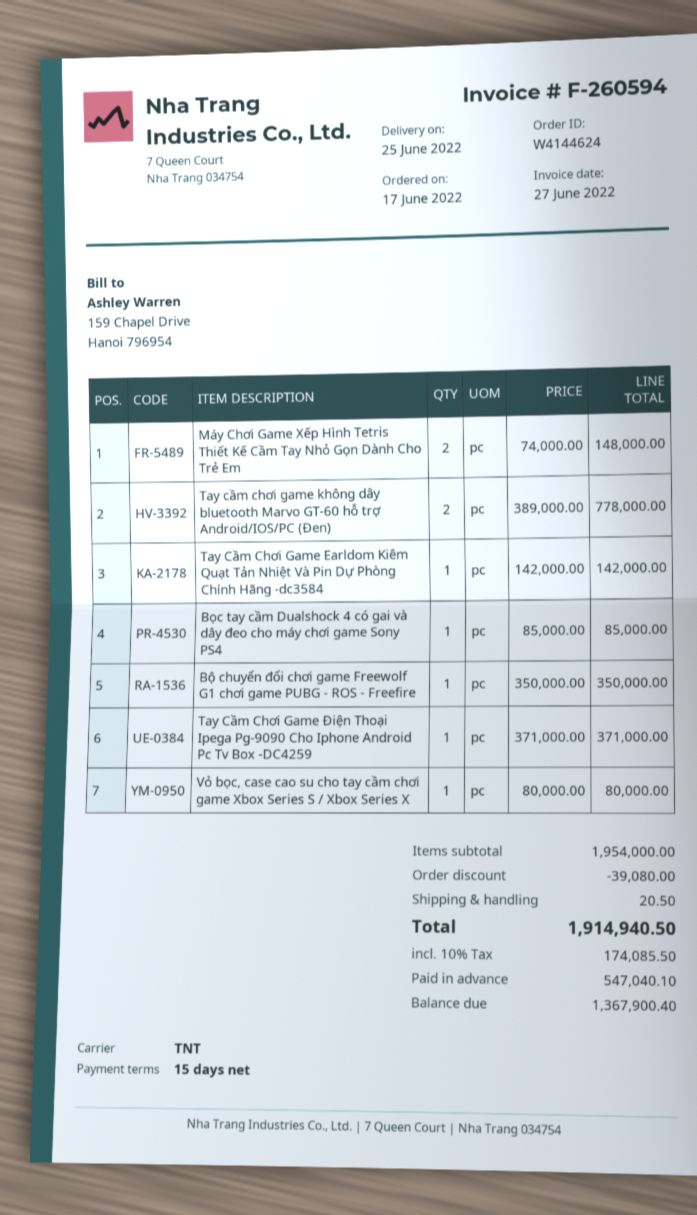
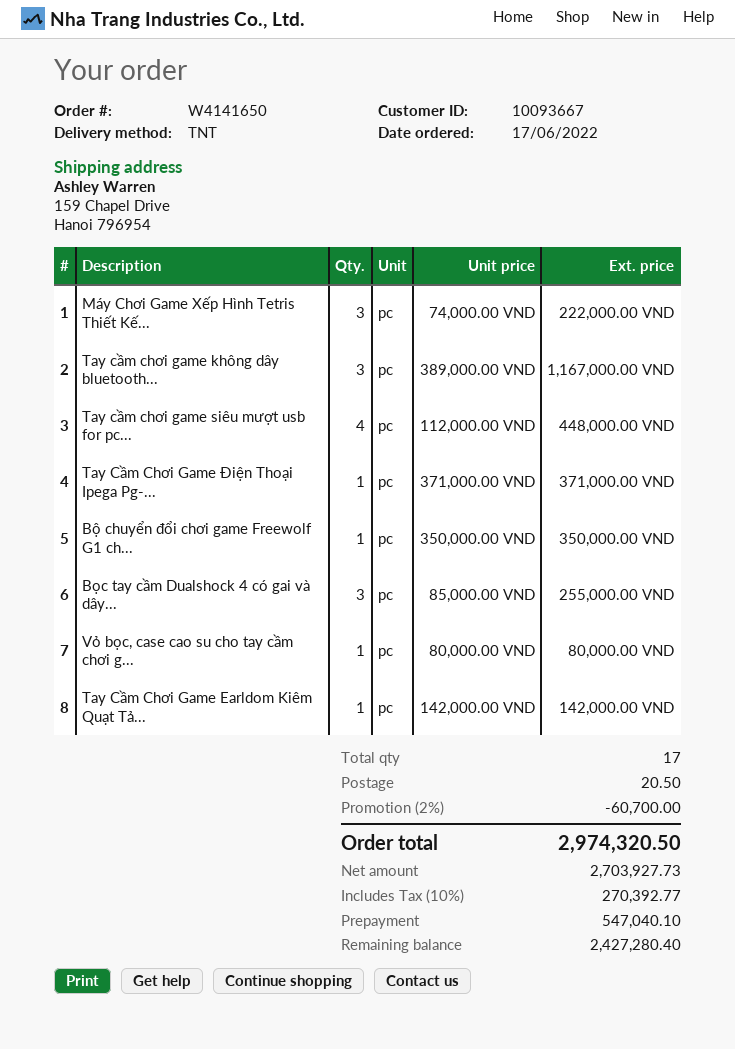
order number: W4144624 -> W4141650
Máy Chơi Game Xếp Hình Tetris Thiết Kế Cầm Tay Nhỏ Gọn Dành Cho Trẻ Em: 2 x 74000.00 = 148000.00 -> 3 x 74000.00 = 222000.00
Tay cầm chơi game không dây bluetooth Marvo GT-60 hỗ trợ Android/IOS/PC (Đen): 2 x 389000.00 = 778000.00 -> 3 x 389000.00 = 1167000.00
Bọc tay cầm Dualshock 4 có gai và dây đeo cho máy chơi game Sony PS4: 1 x 85000.00 = 85000.00 -> 3 x 85000.00 = 255000.00
Tay cầm chơi game siêu mượt usb for pc...: none -> 4 x 112000.00 = 448000.00
discount: 39080.00 -> 60700.00
tax: 10% = 174085.50 -> 10% = 270392.77
total: 1914940.50 -> 2974320.50
balance: 1367900.40 -> 2427280.40

